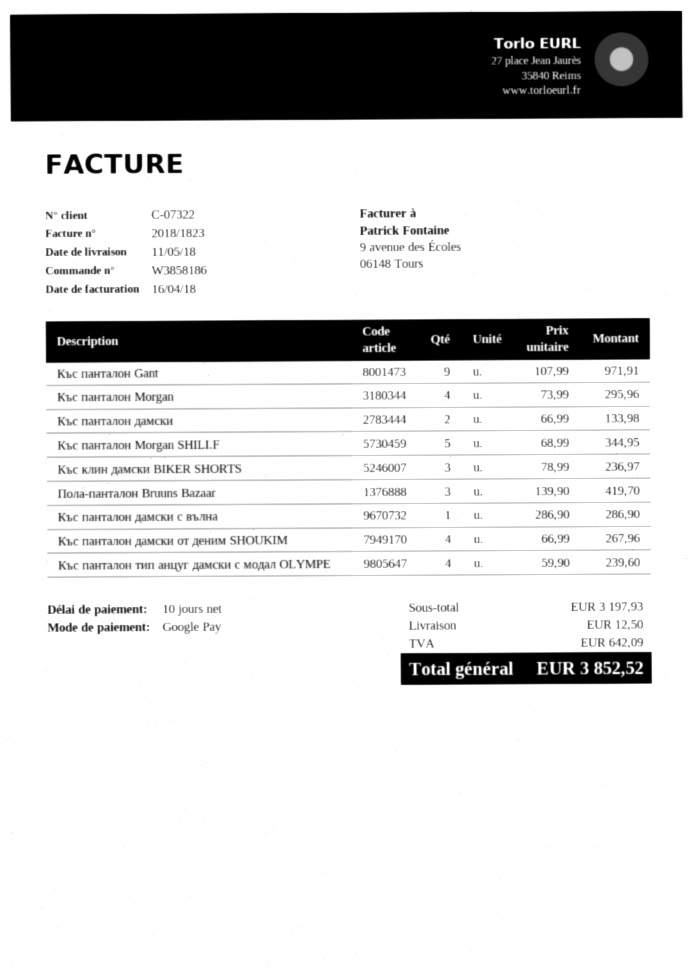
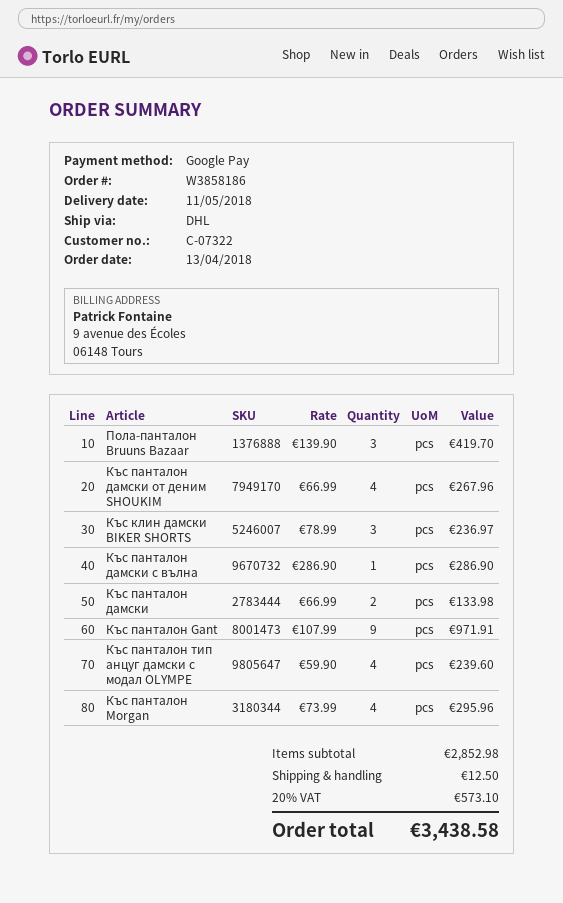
Къс панталон Morgan SHILI.F: 5 x 68.99 = 344.95 -> none
subtotal: 3197.93 -> 2852.98
tax: 642.09 -> 573.10
total: 3852.52 -> 3438.58

